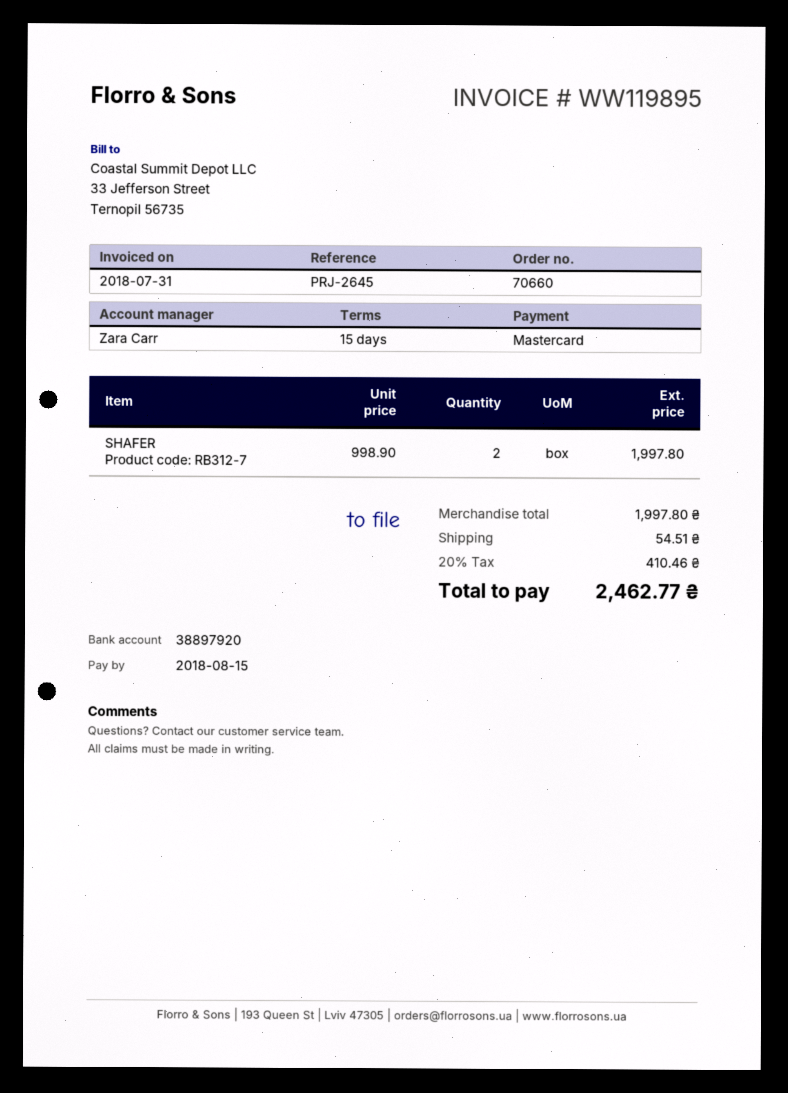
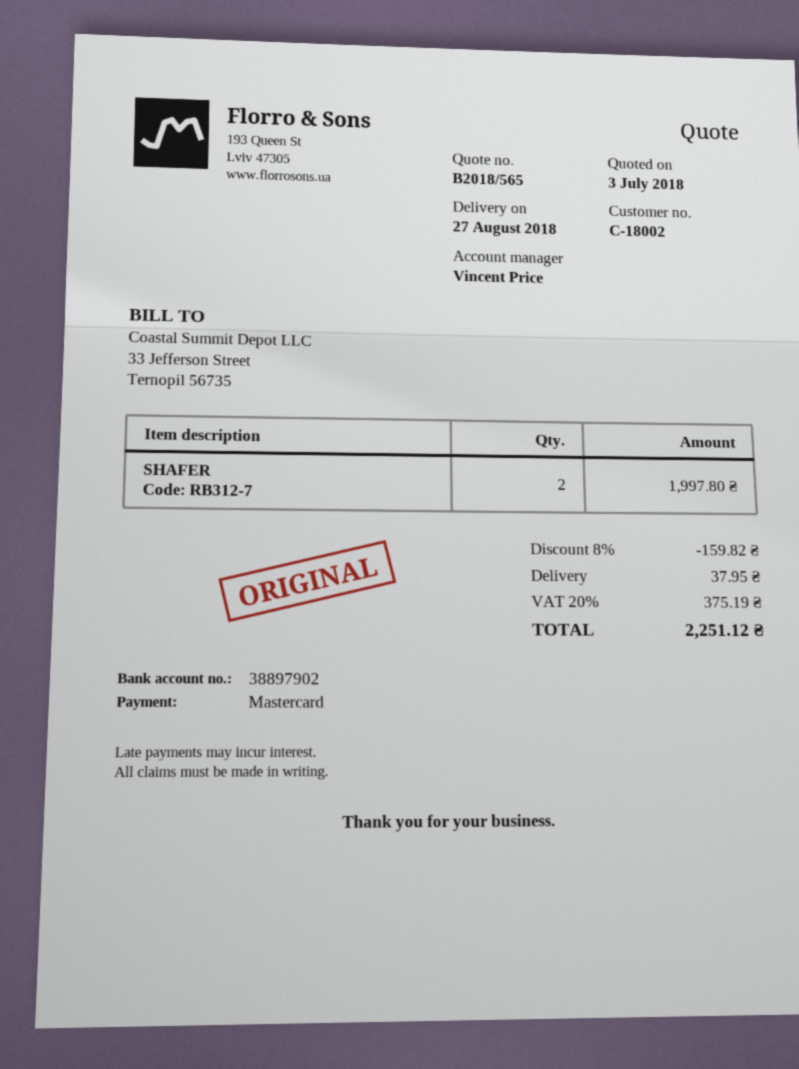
sales rep: Zara Carr -> Vincent Price
bank account: 38897920 -> 38897902
discount: none -> 8% = 159.82
shipping: 54.51 -> 37.95
tax: 20% = 410.46 -> 20% = 375.19
total: 2462.77 -> 2251.12

